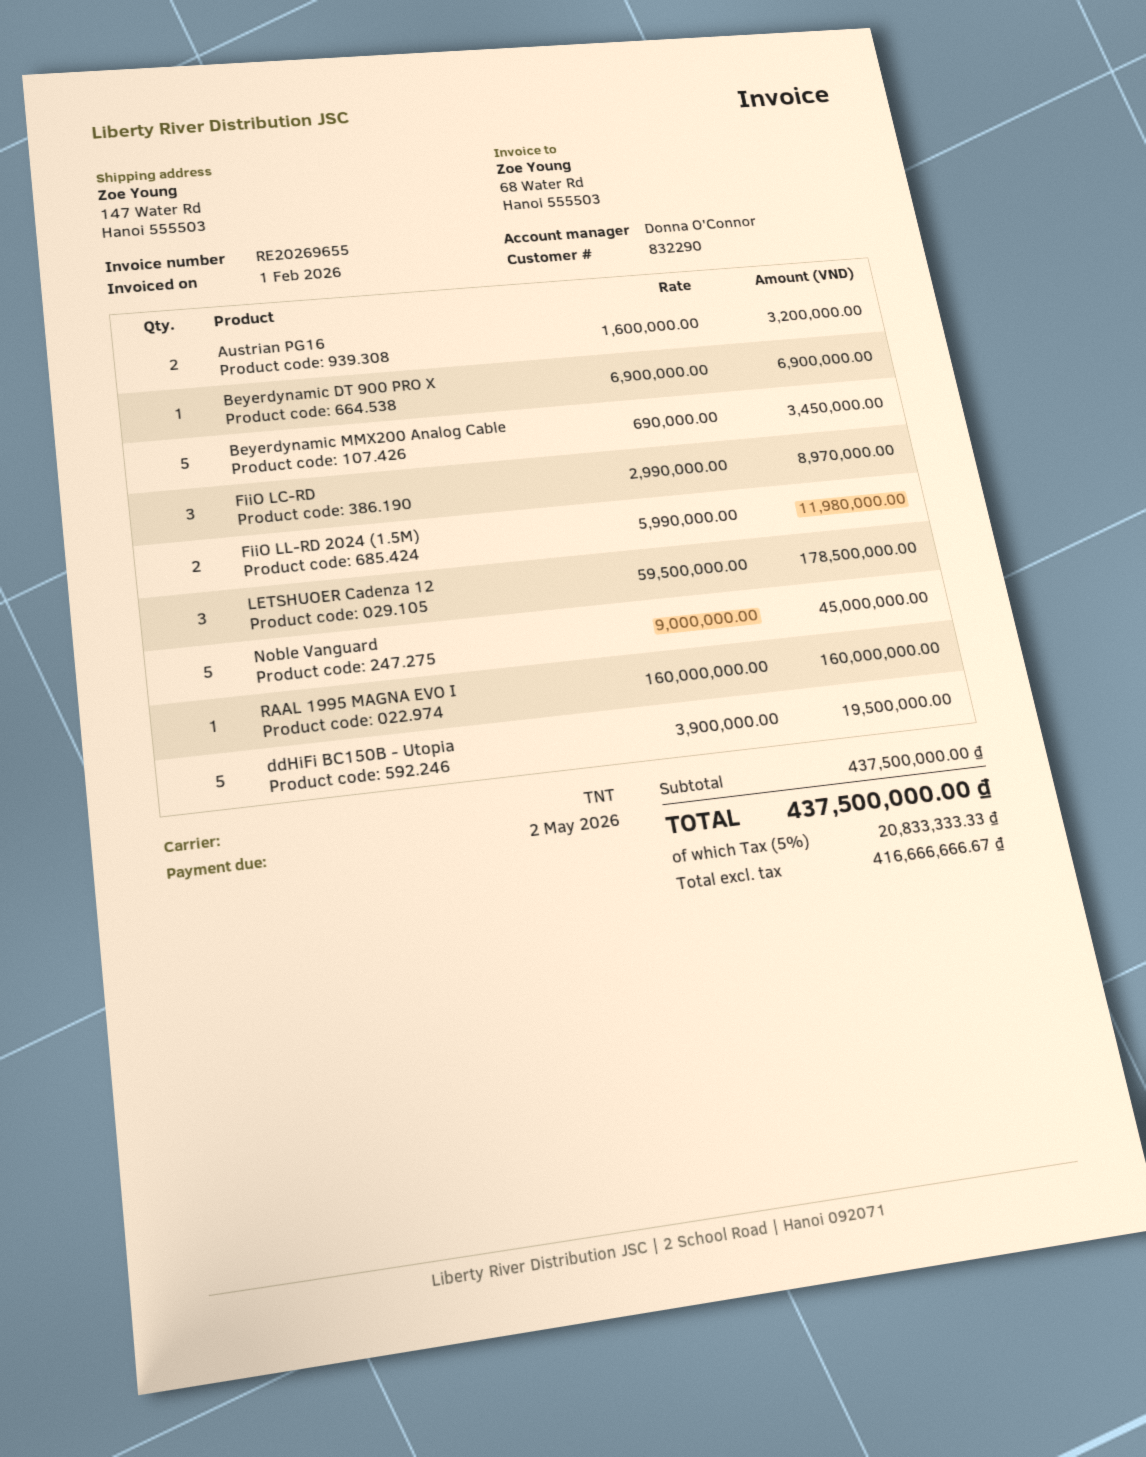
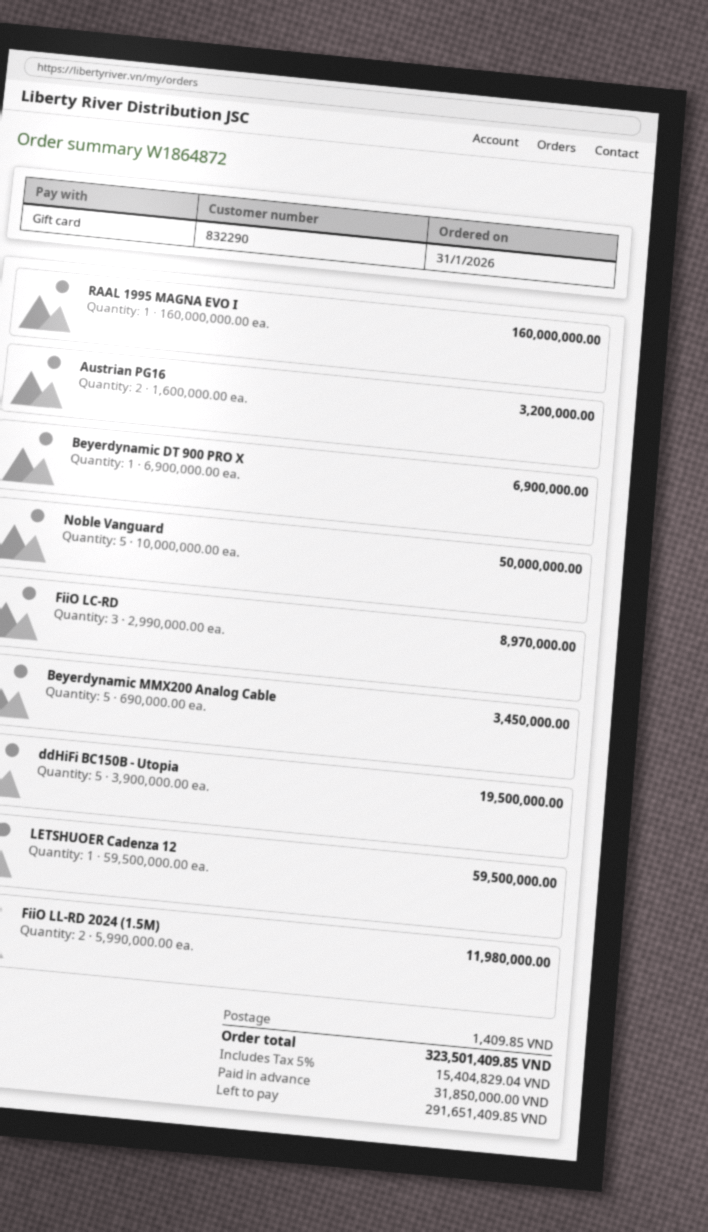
LETSHUOER Cadenza 12: 3 x 59500000.00 = 178500000.00 -> 1 x 59500000.00 = 59500000.00
Noble Vanguard: 5 x 9000000.00 = 45000000.00 -> 5 x 10000000.00 = 50000000.00
shipping: none -> 1409.85
tax: 5% = 20833333.33 -> 5% = 15404829.04
total: 437500000.00 -> 323501409.85

